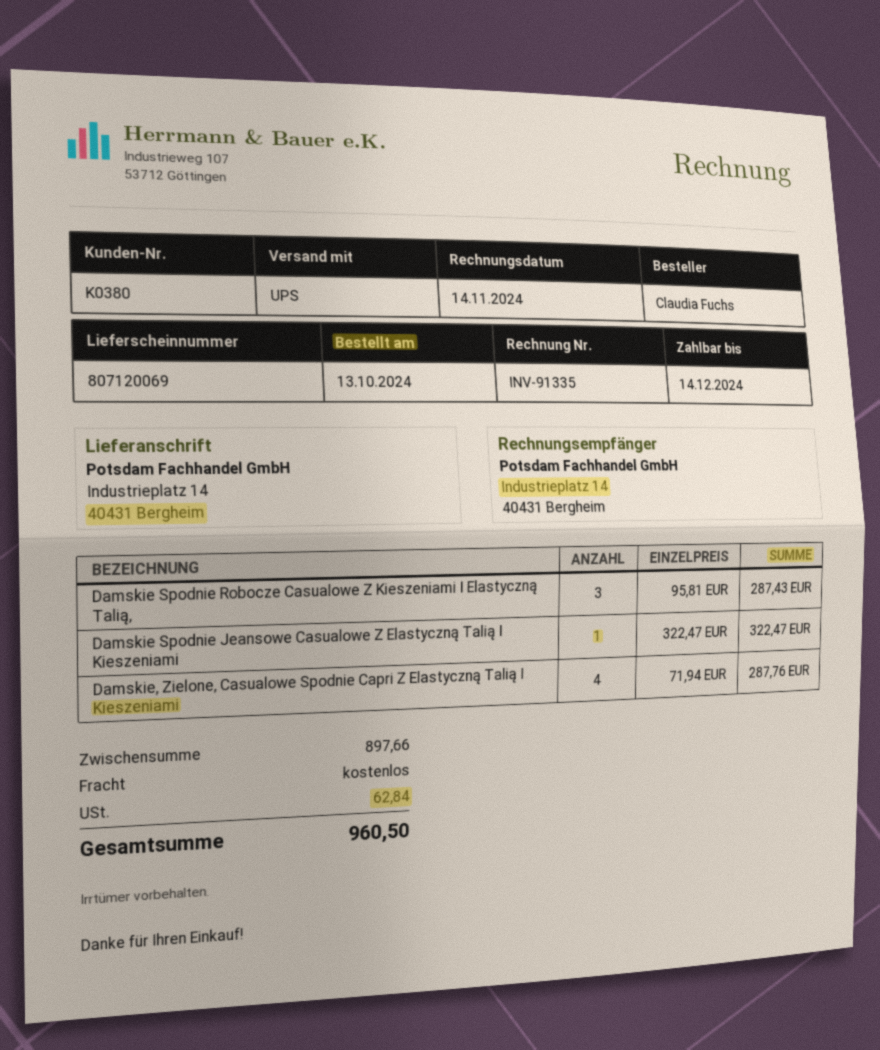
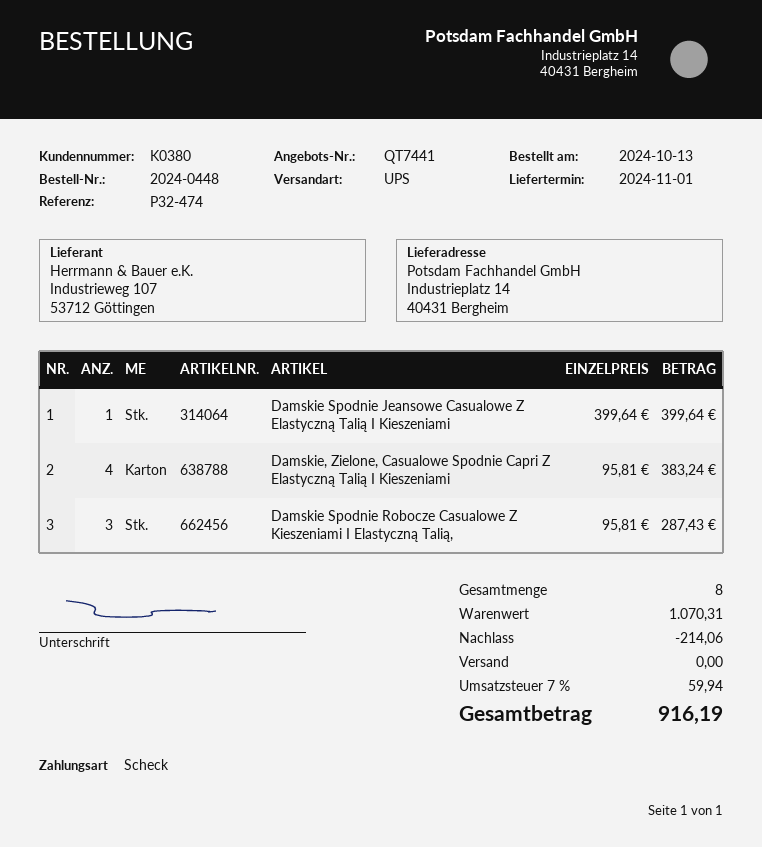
Damskie Spodnie Jeansowe Casualowe Z Elastyczną Talią I Kieszeniami: 1 x 322.47 = 322.47 -> 1 x 399.64 = 399.64
Damskie, Zielone, Casualowe Spodnie Capri Z Elastyczną Talią I Kieszeniami: 4 x 71.94 = 287.76 -> 4 x 95.81 = 383.24
subtotal: 897.66 -> 1070.31
discount: none -> 214.06
tax: 62.84 -> 59.94
total: 960.50 -> 916.19

